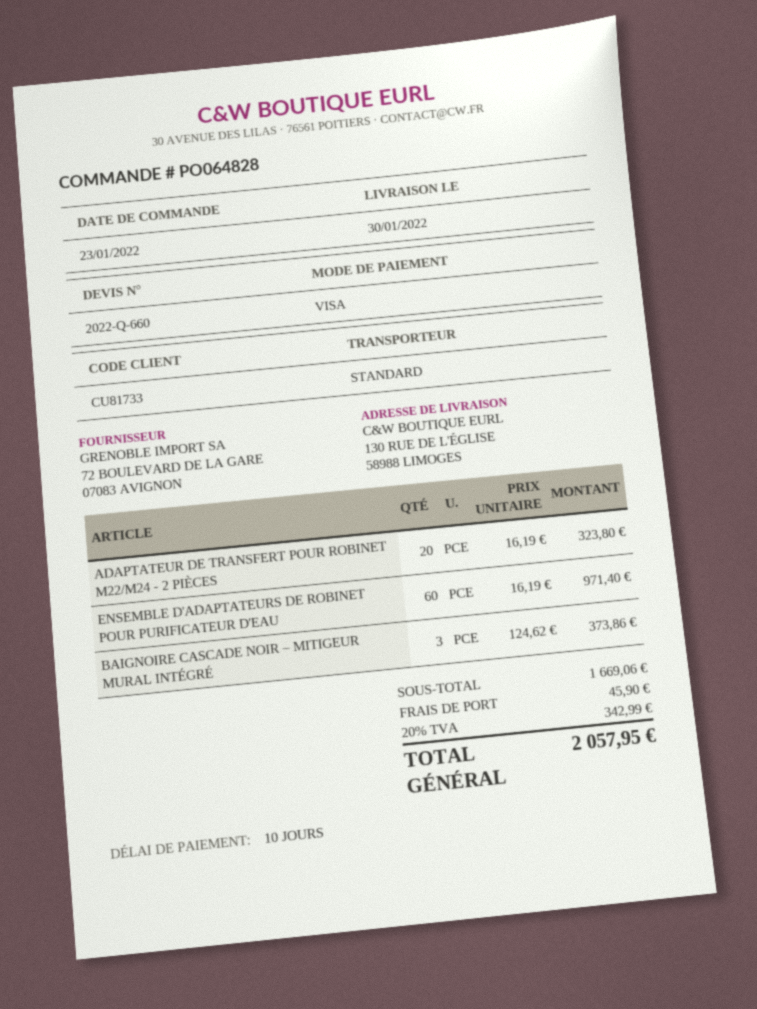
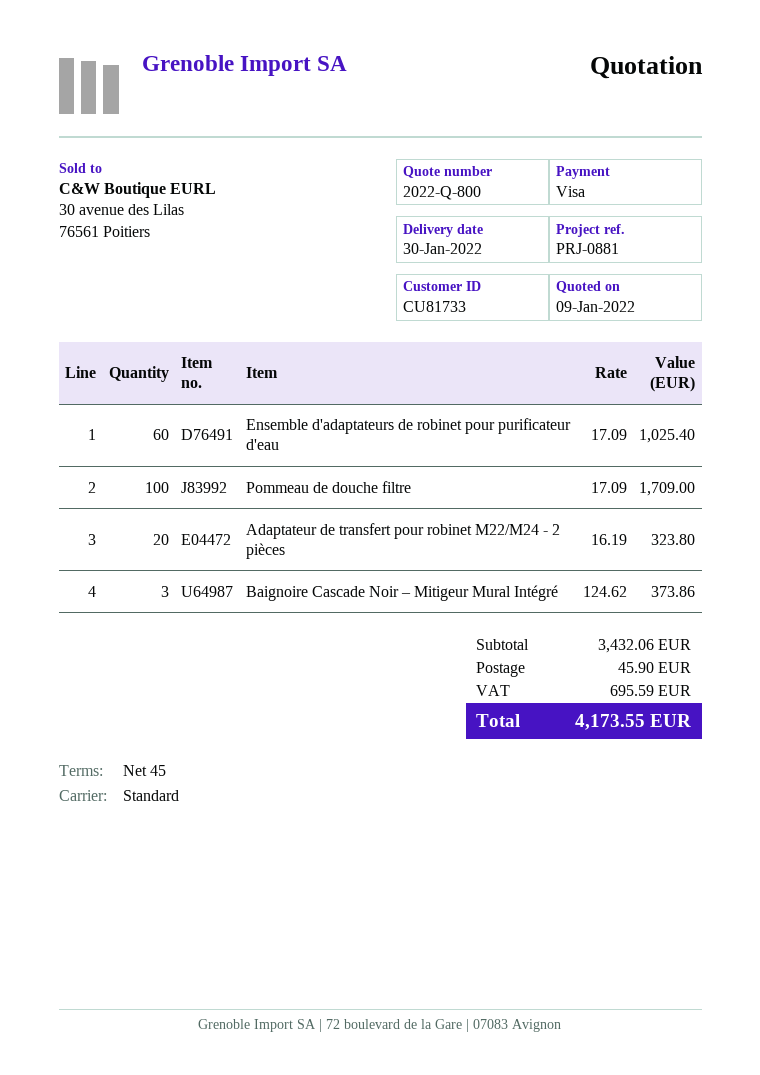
quote number: 2022-Q-660 -> 2022-Q-800
payment terms: 10 days -> 45 days
ENSEMBLE D'ADAPTATEURS DE ROBINET POUR PURIFICATEUR D'EAU: 60 x 16.19 = 971.40 -> 60 x 17.09 = 1025.40
Pommeau de douche filtre: none -> 100 x 17.09 = 1709.00
subtotal: 1669.06 -> 3432.06
tax: 342.99 -> 695.59
total: 2057.95 -> 4173.55

